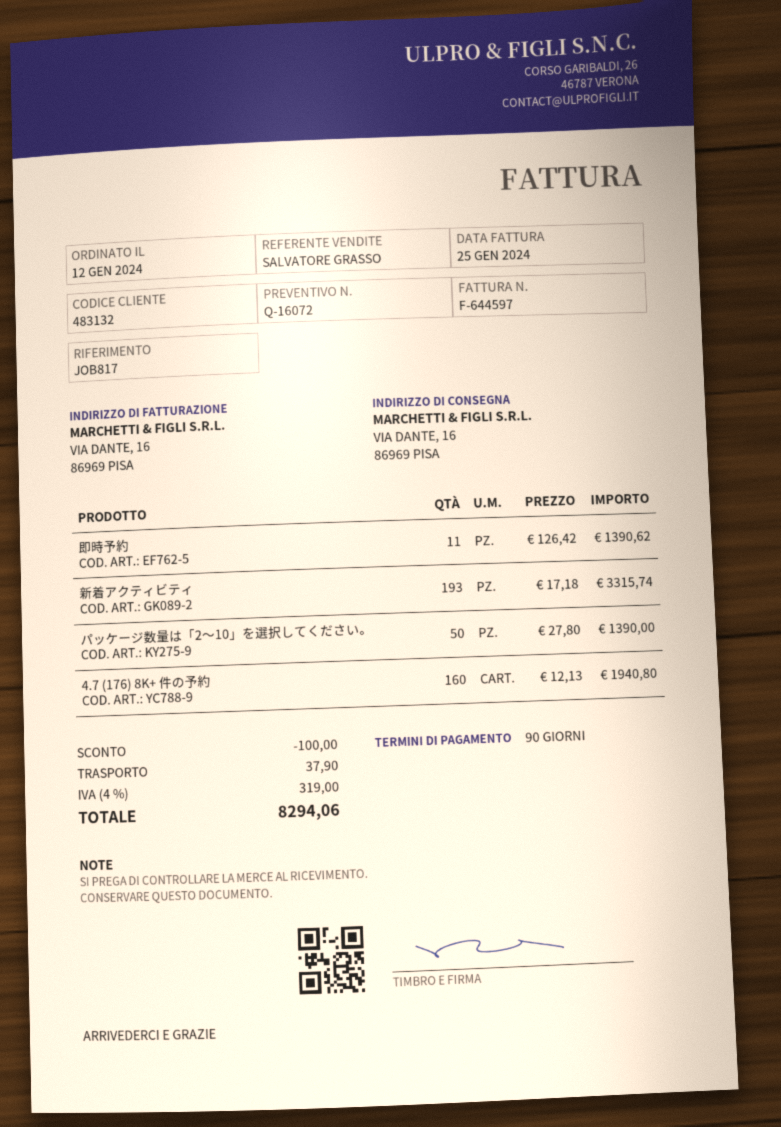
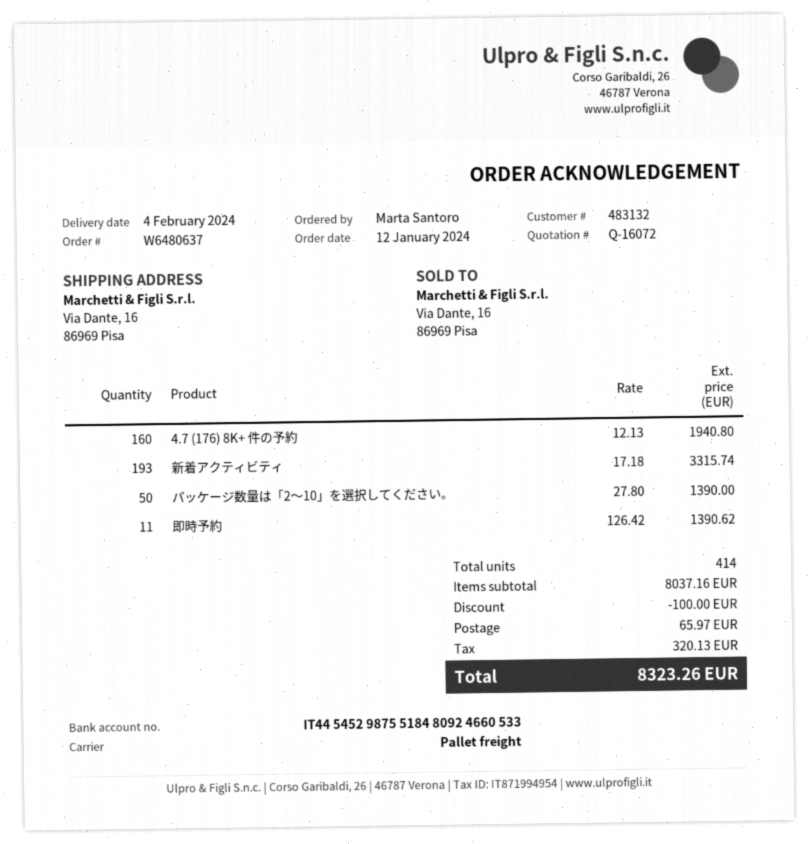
shipping: 37.90 -> 65.97
tax: 319.00 -> 320.13
total: 8294.06 -> 8323.26

